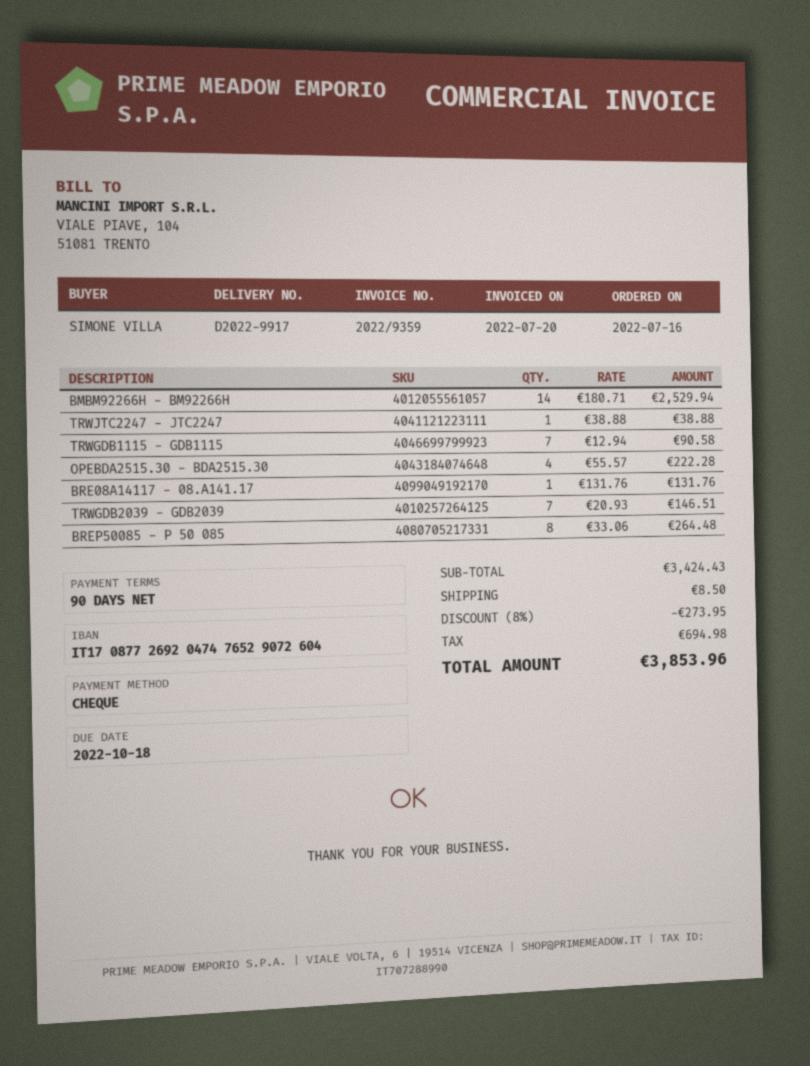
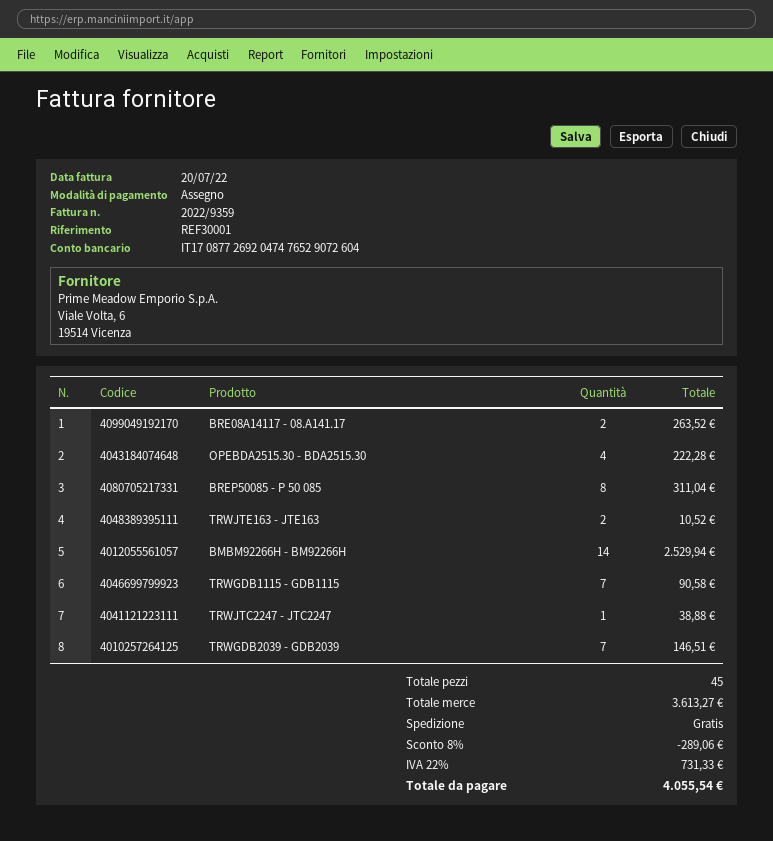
BRE08A14117 - 08.A141.17: 1 for 131.76 -> 2 for 263.52
BREP50085 - P 50 085: 8 for 264.48 -> 8 for 311.04
TRWJTE163 - JTE163: none -> 2 for 10.52
subtotal: 3424.43 -> 3613.27
discount: 8% = 273.95 -> 8% = 289.06
shipping: 8.50 -> 0.00
tax: 694.98 -> 731.33
total: 3853.96 -> 4055.54

